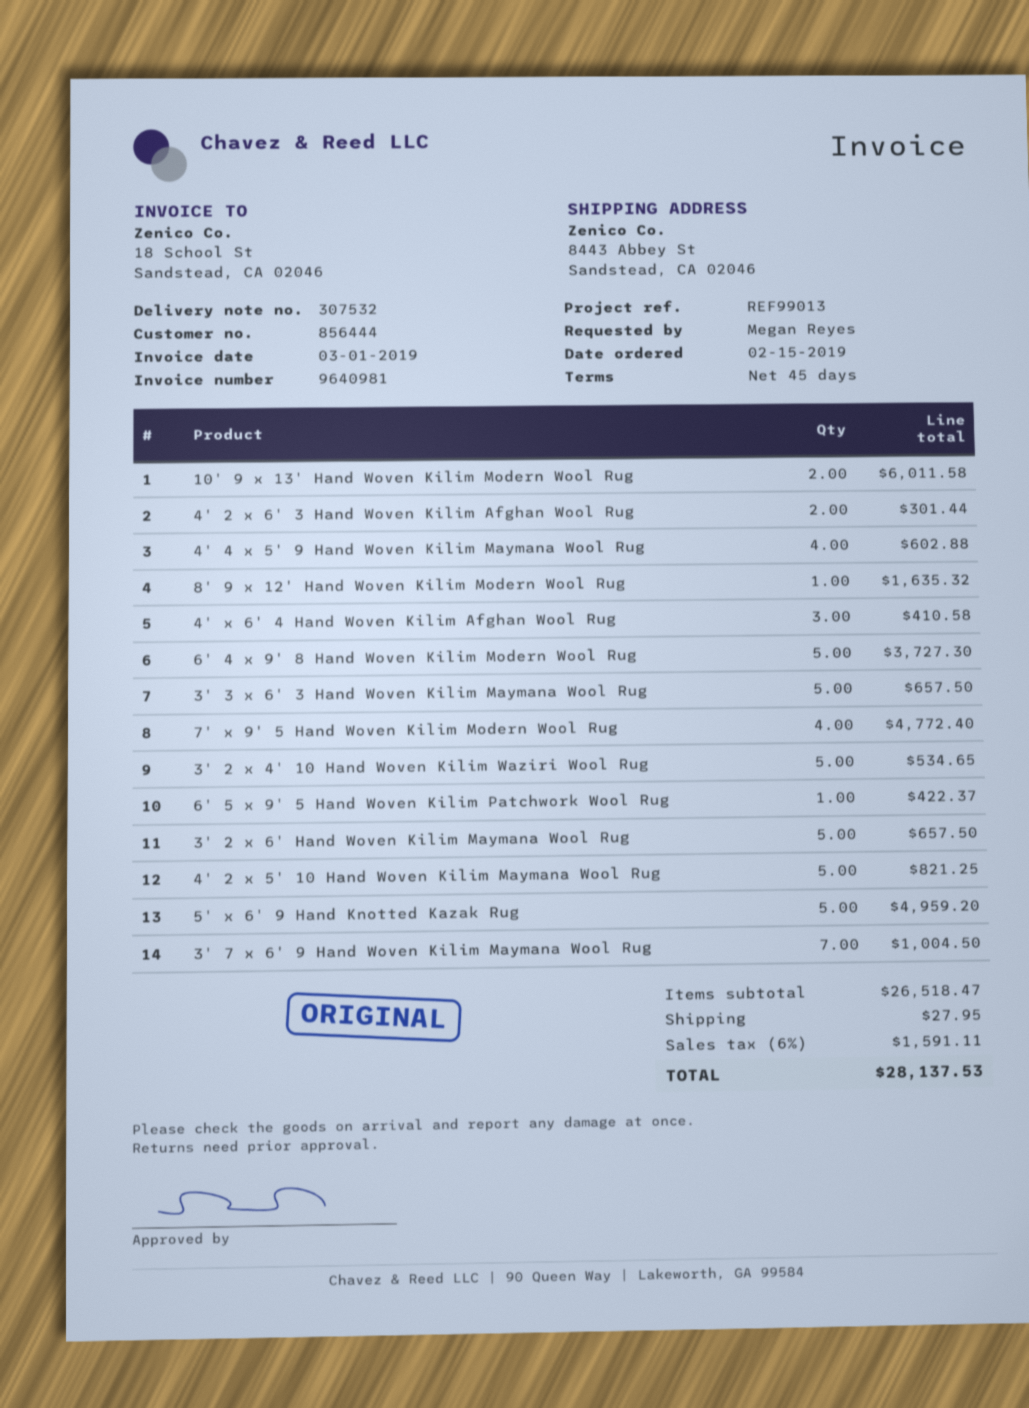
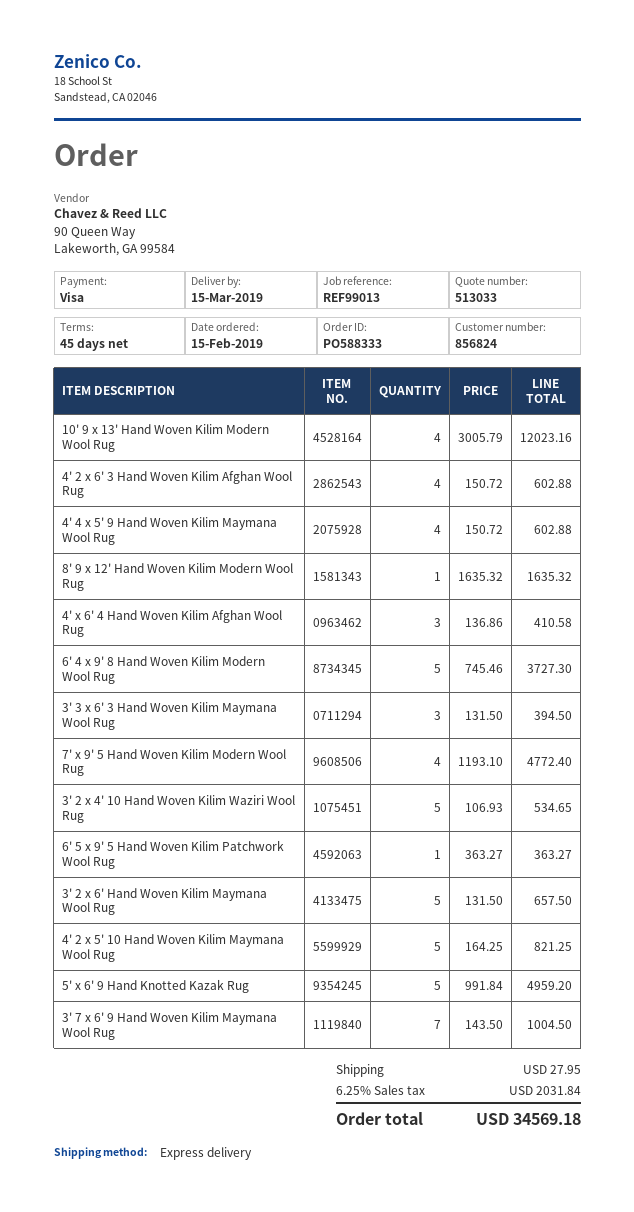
customer number: 856444 -> 856824
10' 9 x 13' Hand Woven Kilim Modern Wool Rug: 2 for 6011.58 -> 4 for 12023.16
4' 2 x 6' 3 Hand Woven Kilim Afghan Wool Rug: 2 for 301.44 -> 4 for 602.88
3' 3 x 6' 3 Hand Woven Kilim Maymana Wool Rug: 5 for 657.50 -> 3 for 394.50
6' 5 x 9' 5 Hand Woven Kilim Patchwork Wool Rug: 1 for 422.37 -> 1 for 363.27
tax: 6% = 1591.11 -> 6.25% = 2031.84
total: 28137.53 -> 34569.18

